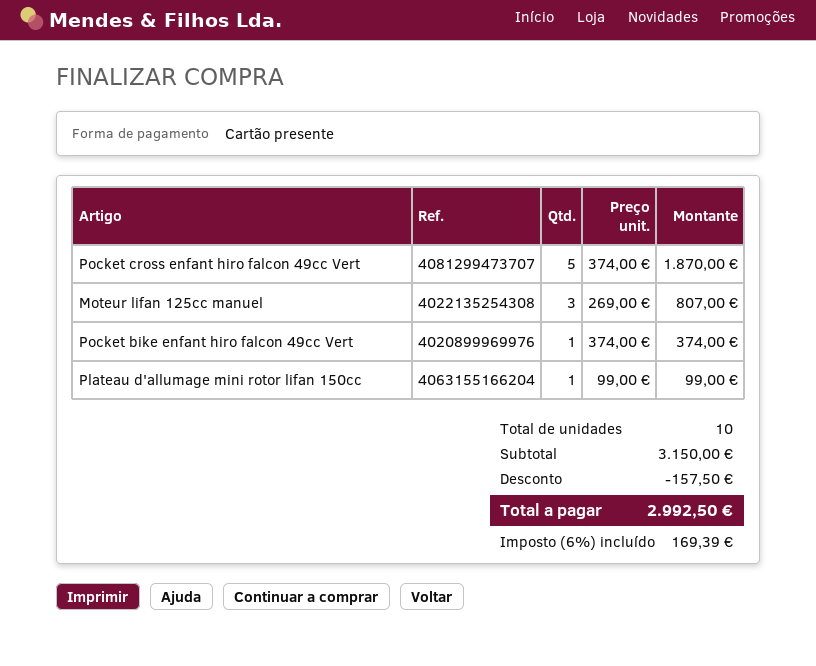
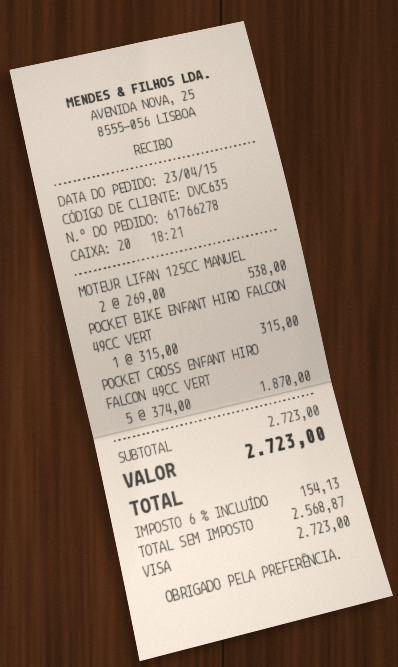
payment method: gift card -> Visa
Moteur lifan 125cc manuel: 3 x 269.00 = 807.00 -> 2 x 269.00 = 538.00
Pocket bike enfant hiro falcon 49cc Vert: 1 x 374.00 = 374.00 -> 1 x 315.00 = 315.00
Plateau d'allumage mini rotor lifan 150cc: 1 x 99.00 = 99.00 -> none
subtotal: 3150.00 -> 2723.00
discount: 157.50 -> none
tax: 6% = 169.39 -> 6% = 154.13
total: 2992.50 -> 2723.00

